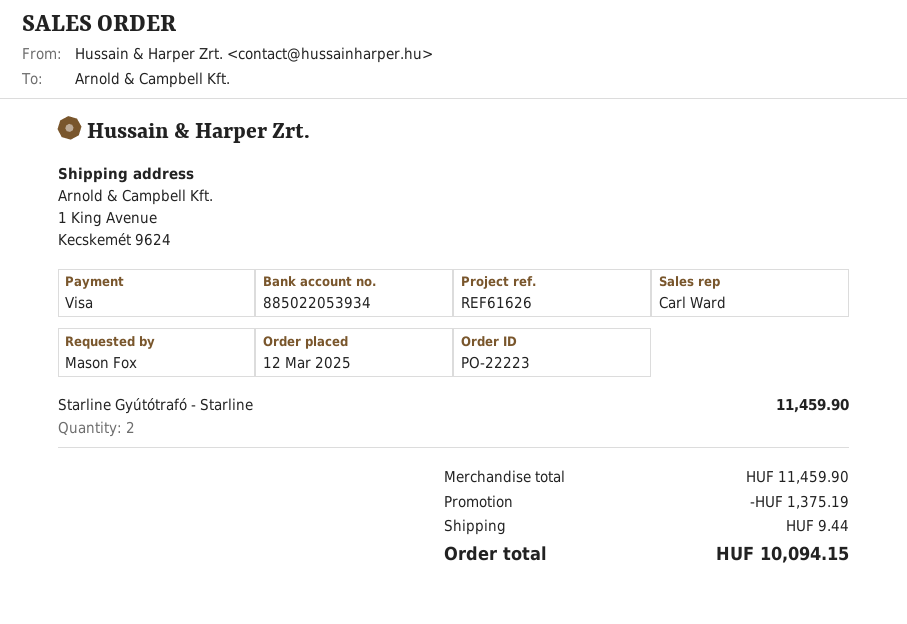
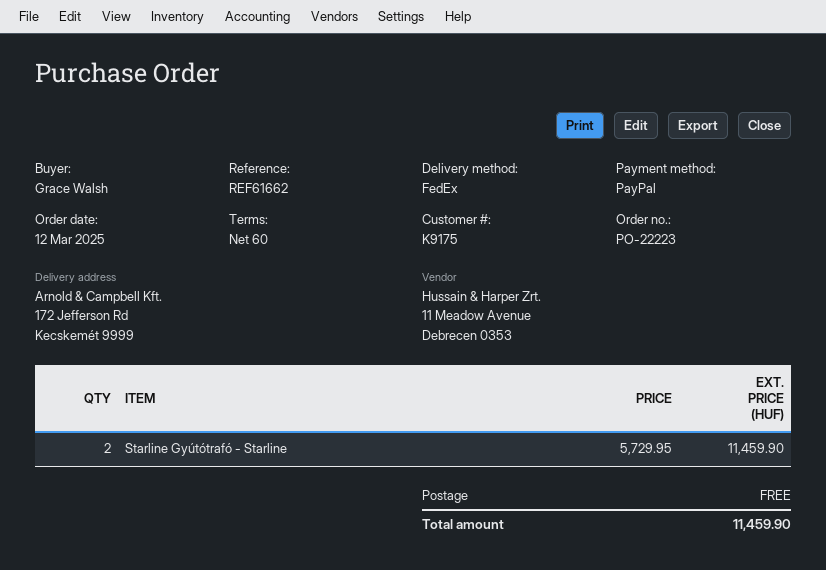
reference: REF61626 -> REF61662
ordered by: Mason Fox -> Grace Walsh
payment method: Visa -> PayPal
ship to: 1 King Avenue, Kecskemét 9624 -> 172 Jefferson Rd, Kecskemét 9999
discount: 1375.19 -> none
shipping: 9.44 -> 0.00
total: 10094.15 -> 11459.90

